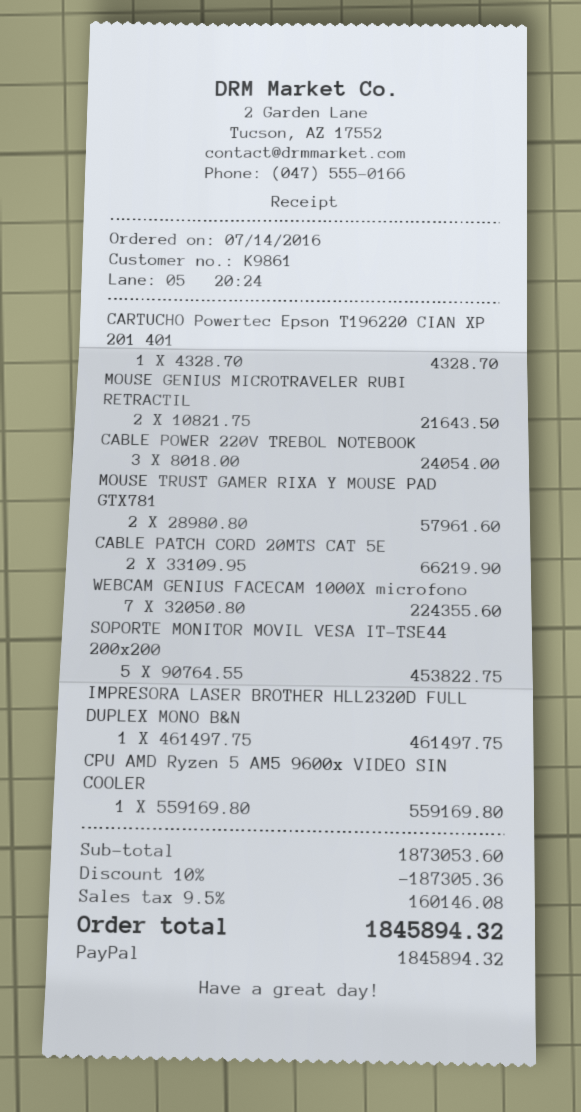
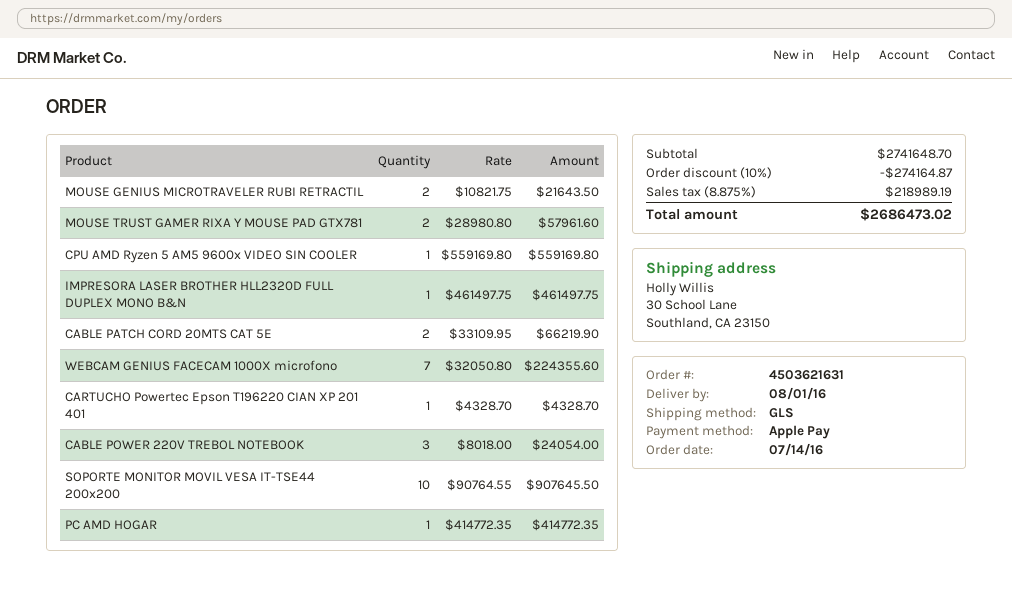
payment method: PayPal -> Apple Pay
SOPORTE MONITOR MOVIL VESA IT-TSE44 200x200: 5 x 90764.55 = 453822.75 -> 10 x 90764.55 = 907645.50
PC AMD HOGAR: none -> 1 x 414772.35 = 414772.35
subtotal: 1873053.60 -> 2741648.70
discount: 10% = 187305.36 -> 10% = 274164.87
tax: 9.5% = 160146.08 -> 8.875% = 218989.19
total: 1845894.32 -> 2686473.02

